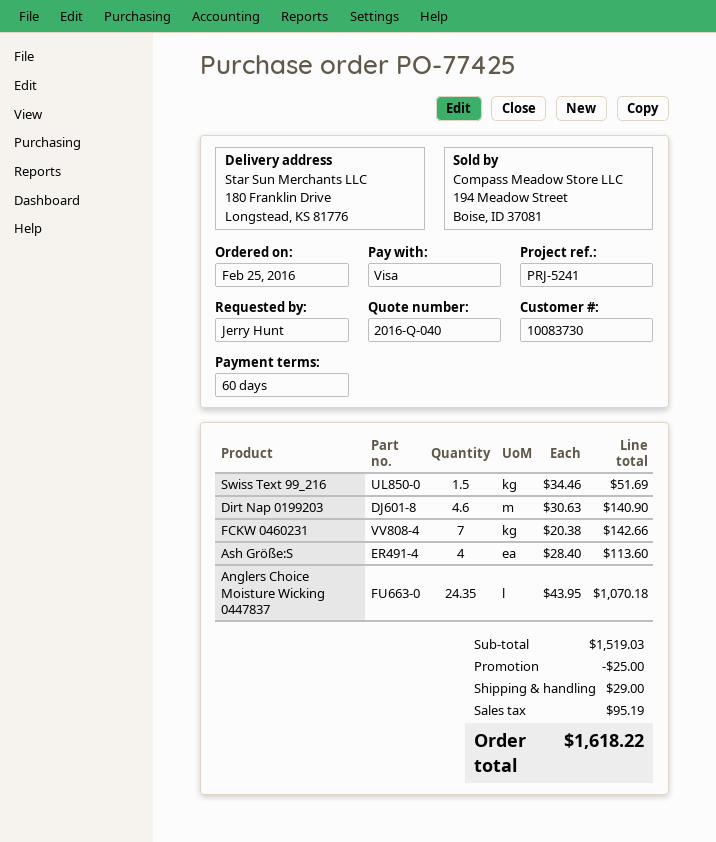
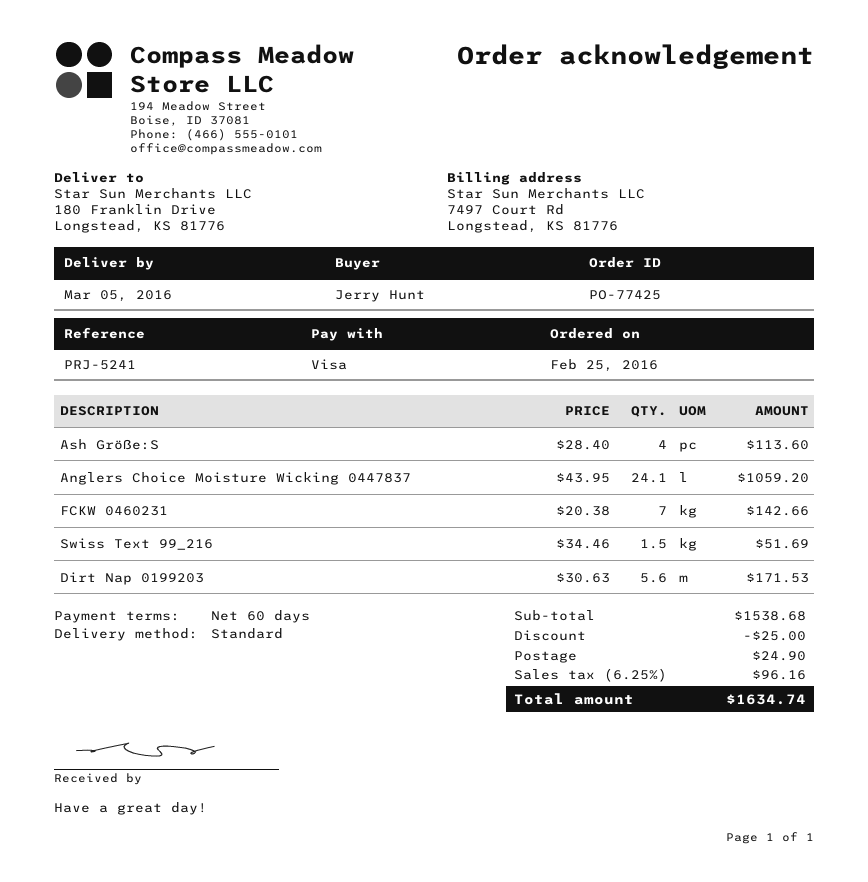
Dirt Nap 0199203: 4.6 x 30.63 = 140.90 -> 5.6 x 30.63 = 171.53
Anglers Choice Moisture Wicking 0447837: 24.35 x 43.95 = 1070.18 -> 24.1 x 43.95 = 1059.20
subtotal: 1519.03 -> 1538.68
shipping: 29.00 -> 24.90
tax: 95.19 -> 96.16
total: 1618.22 -> 1634.74

